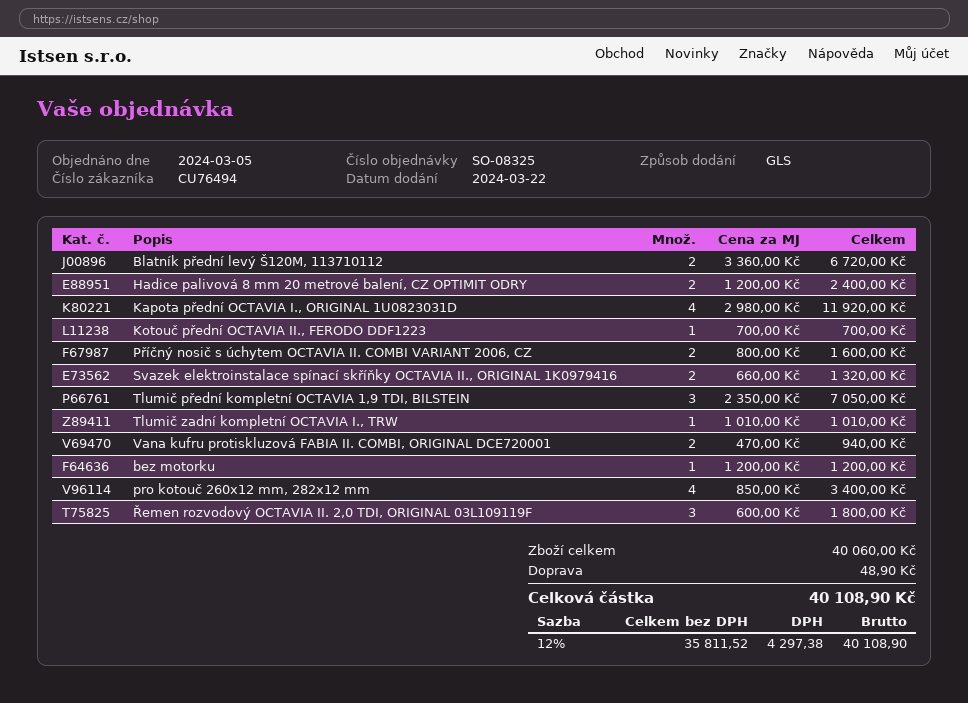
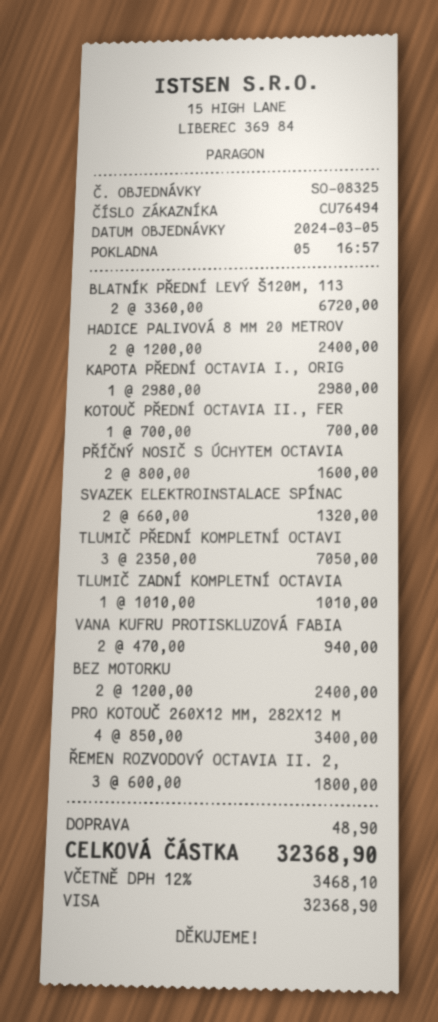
Kapota přední OCTAVIA I., ORIGINAL 1U0823031D: 4 x 2980.00 = 11920.00 -> 1 x 2980.00 = 2980.00
bez motorku: 1 x 1200.00 = 1200.00 -> 2 x 1200.00 = 2400.00
tax: 12% = 4297.38 -> 12% = 3468.10
total: 40108.90 -> 32368.90

